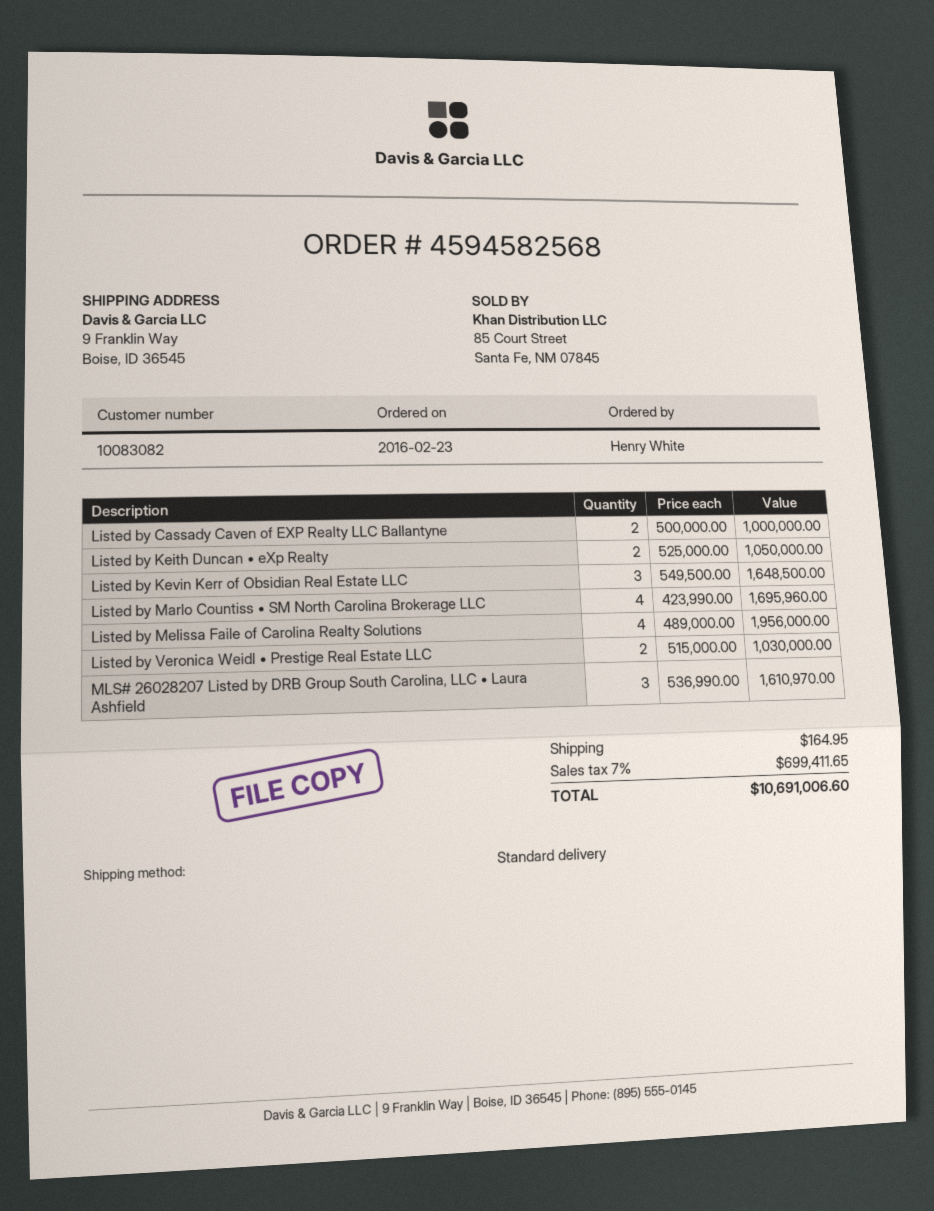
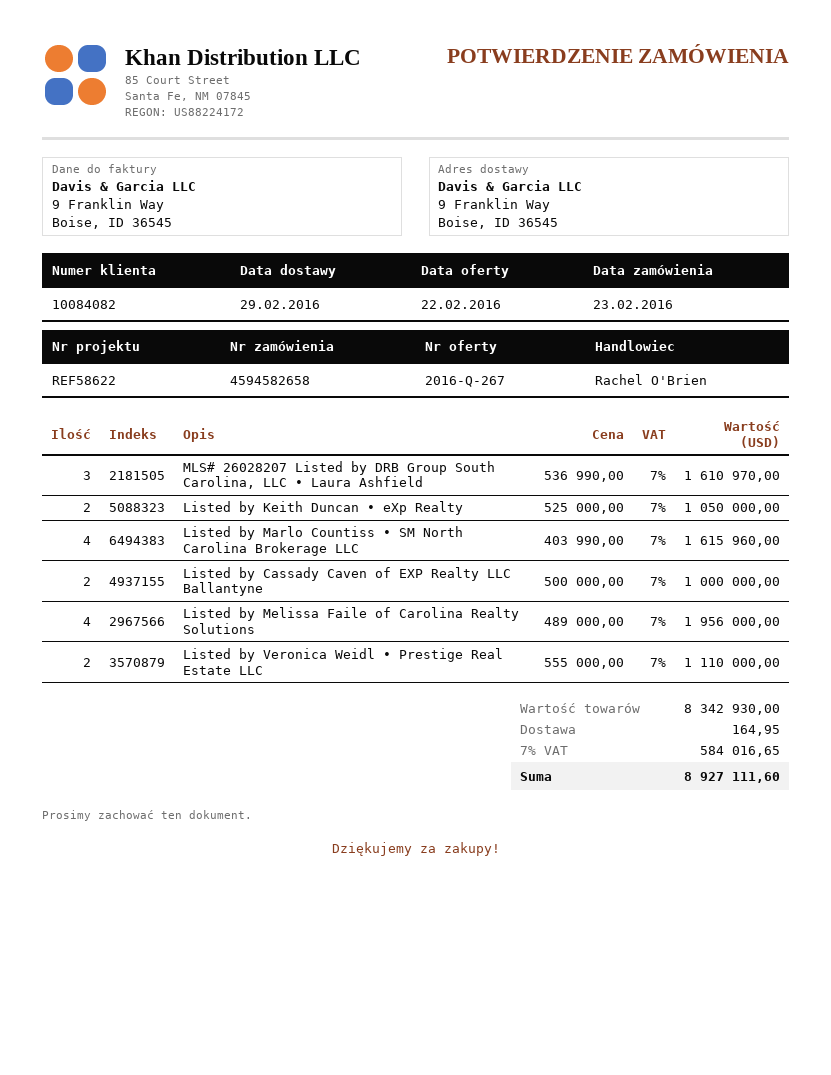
order number: 4594582568 -> 4594582658
customer number: 10083082 -> 10084082
Listed by Kevin Kerr of Obsidian Real Estate LLC: 3 x 549500.00 = 1648500.00 -> none
Listed by Marlo Countiss • SM North Carolina Brokerage LLC: 4 x 423990.00 = 1695960.00 -> 4 x 403990.00 = 1615960.00
Listed by Veronica Weidl • Prestige Real Estate LLC: 2 x 515000.00 = 1030000.00 -> 2 x 555000.00 = 1110000.00
tax: 7% = 699411.65 -> 7% = 584016.65
total: 10691006.60 -> 8927111.60

